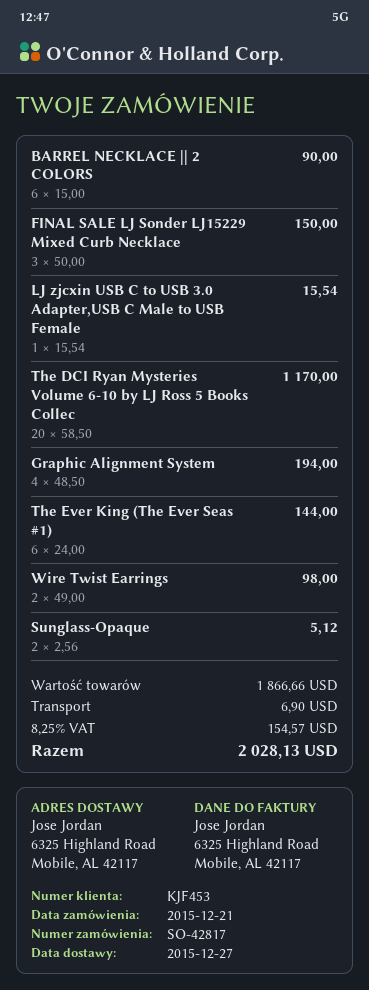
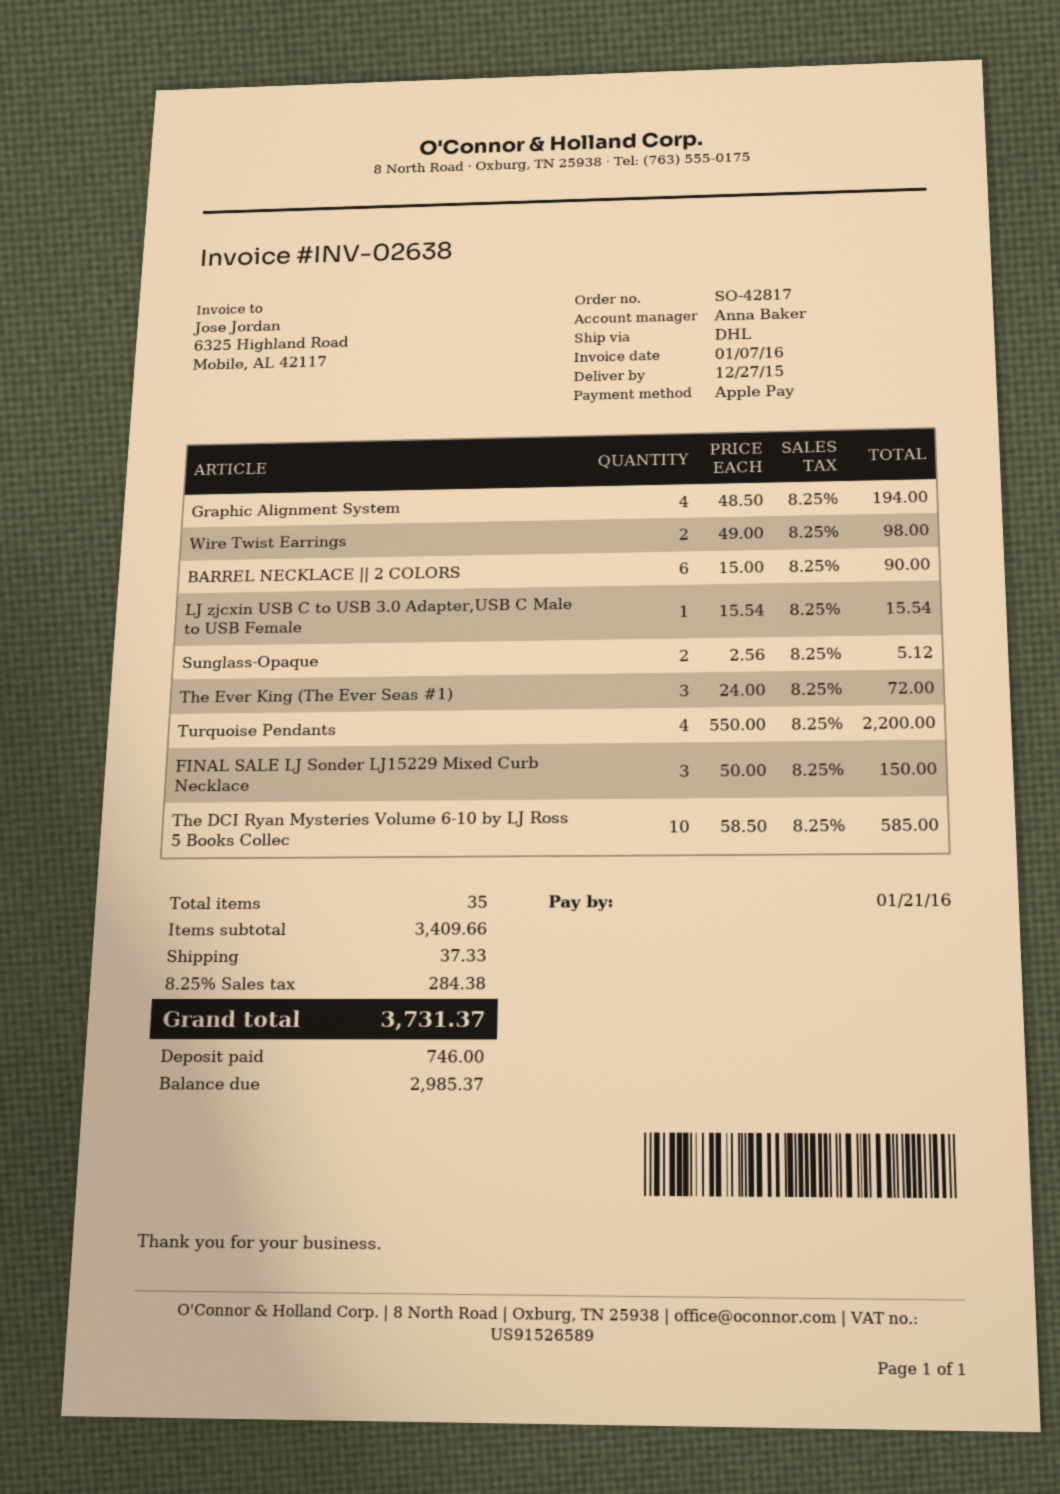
The DCI Ryan Mysteries Volume 6-10 by LJ Ross 5 Books Collec: 20 x 58.50 = 1170.00 -> 10 x 58.50 = 585.00
The Ever King (The Ever Seas #1): 6 x 24.00 = 144.00 -> 3 x 24.00 = 72.00
Turquoise Pendants: none -> 4 x 550.00 = 2200.00
subtotal: 1866.66 -> 3409.66
shipping: 6.90 -> 37.33
tax: 8.25% = 154.57 -> 8.25% = 284.38
total: 2028.13 -> 3731.37

